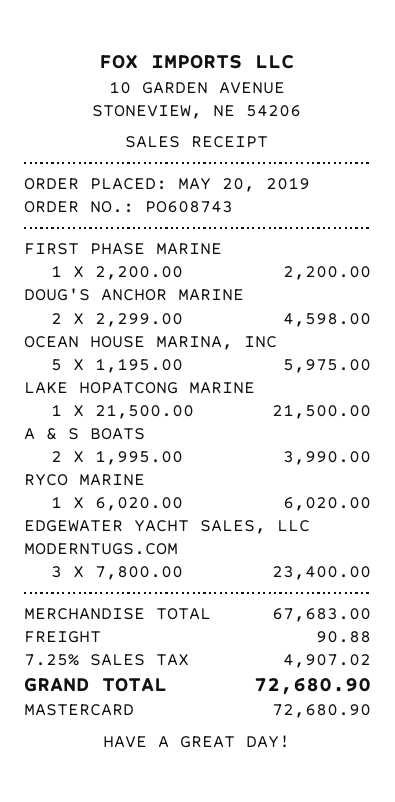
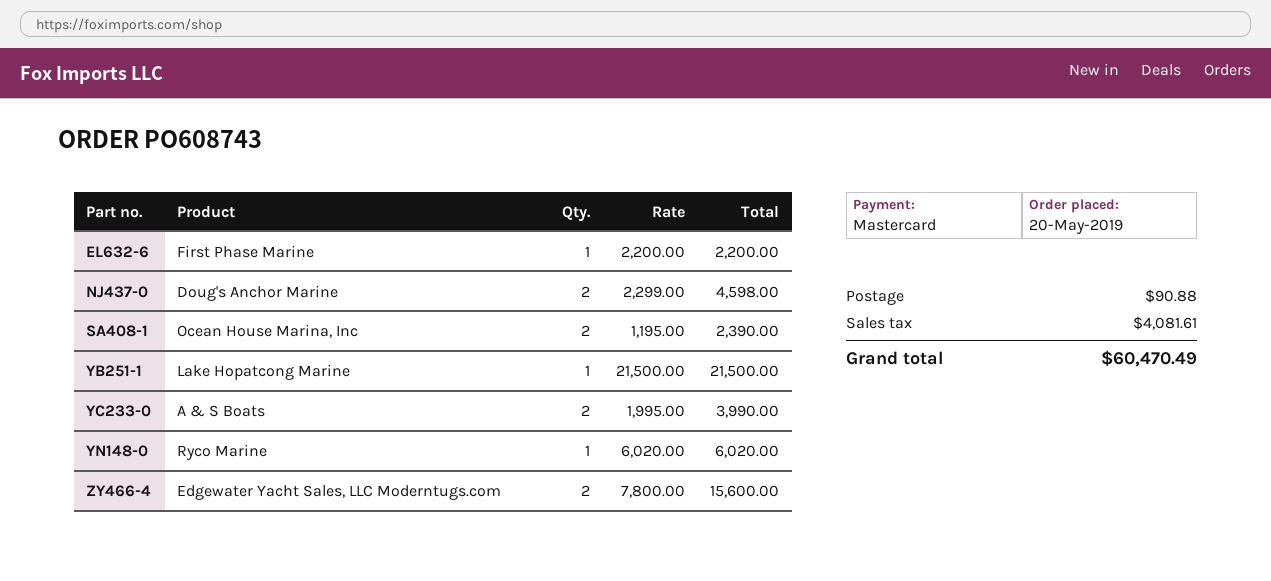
OCEAN HOUSE MARINA, INC: 5 x 1195.00 = 5975.00 -> 2 x 1195.00 = 2390.00
EDGEWATER YACHT SALES, LLC MODERNTUGS.COM: 3 x 7800.00 = 23400.00 -> 2 x 7800.00 = 15600.00
tax: 4907.02 -> 4081.61
total: 72680.90 -> 60470.49

